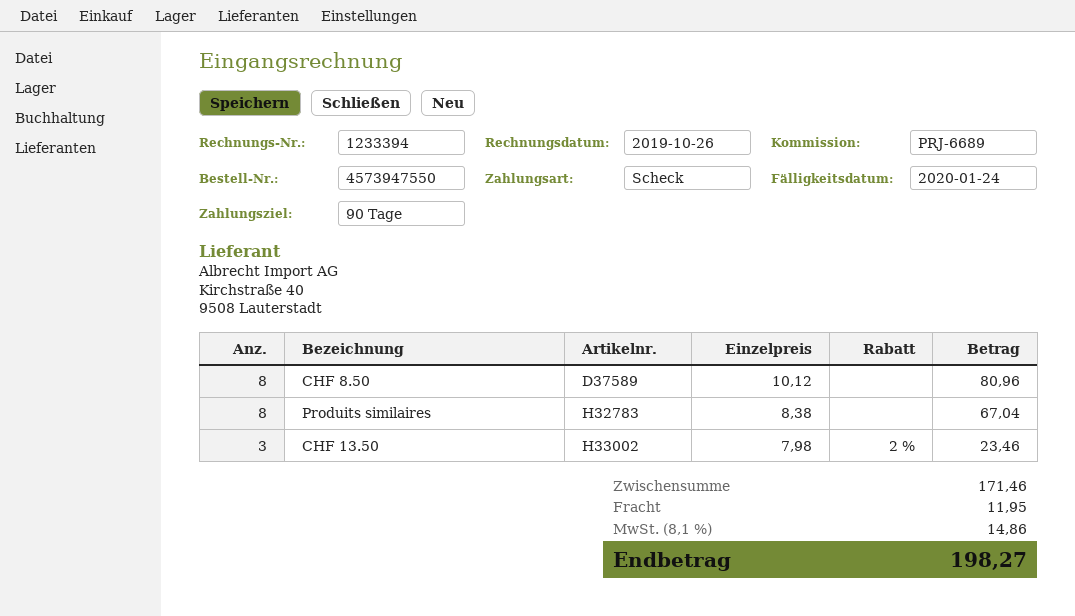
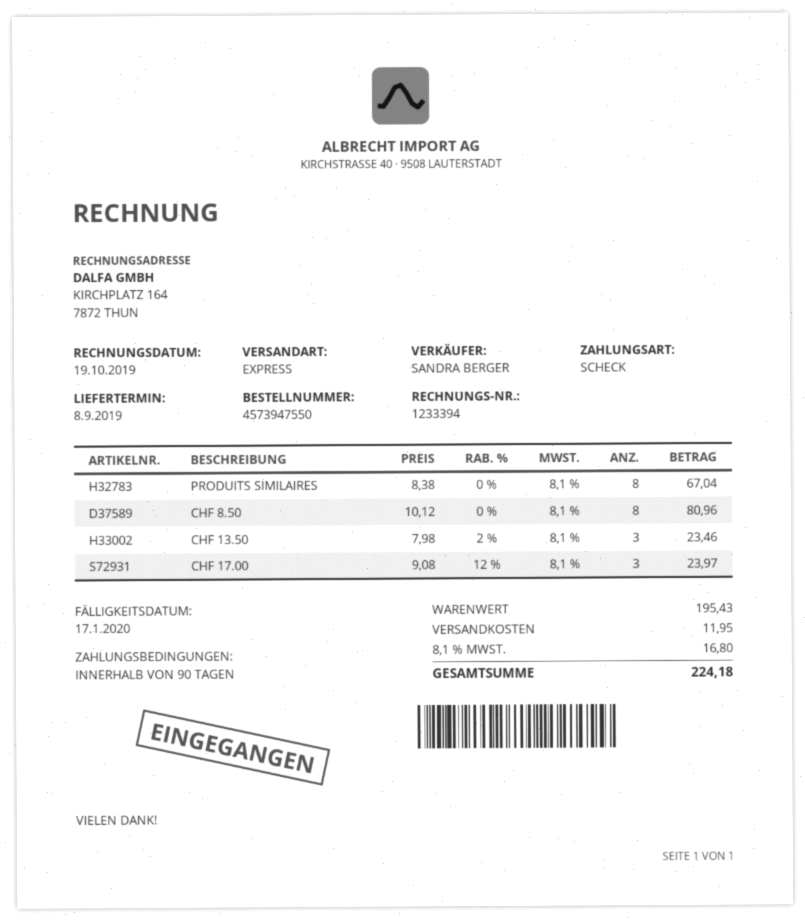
invoice date: 2019-10-26 -> 2019-10-19
due date: 2020-01-24 -> 2020-01-17
CHF 17.00: none -> 3 x 9.08 - 12% = 23.97
subtotal: 171.46 -> 195.43
tax: 8.1% = 14.86 -> 8.1% = 16.80
total: 198.27 -> 224.18

